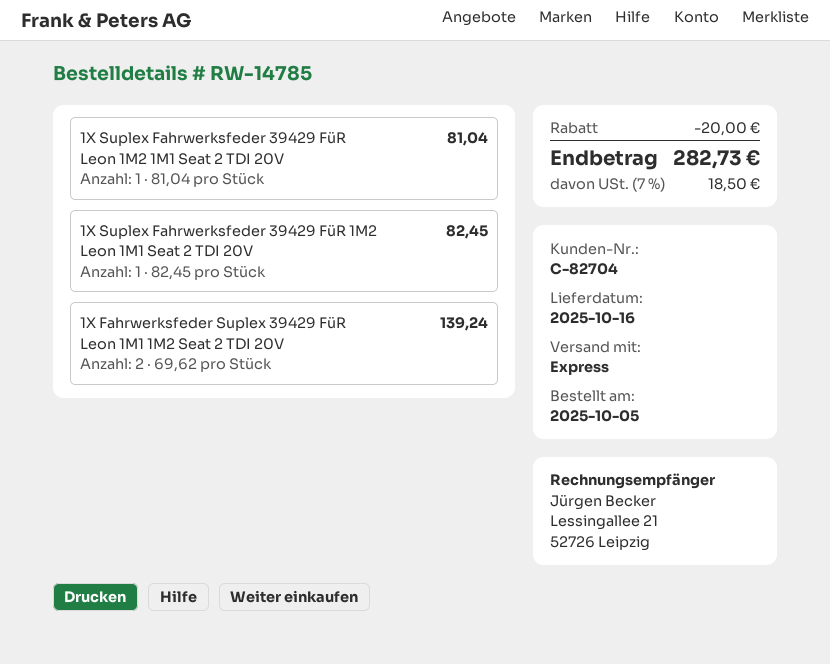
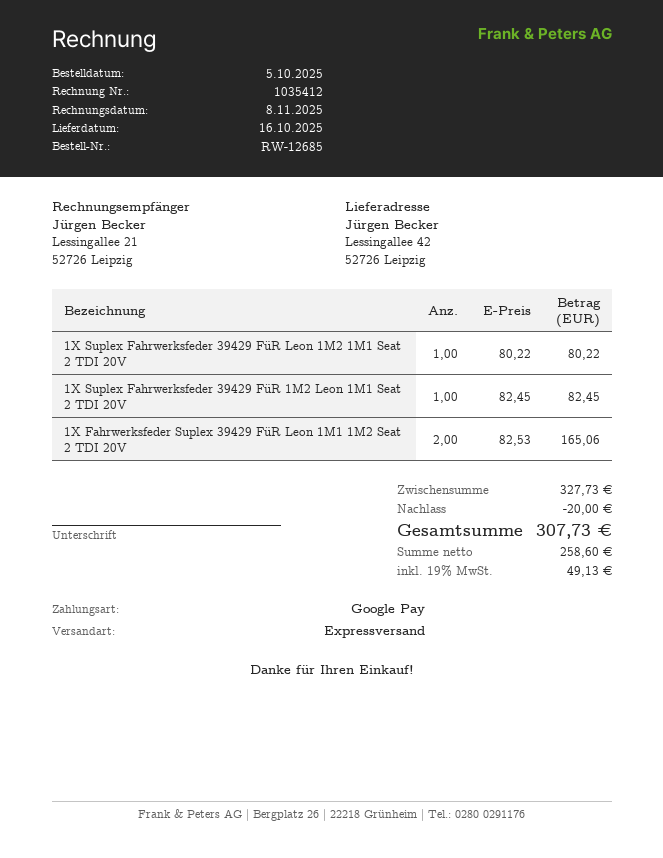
order number: RW-14785 -> RW-12685
1X Suplex Fahrwerksfeder 39429 FüR Leon 1M2 1M1 Seat 2 TDI 20V: 1 x 81.04 = 81.04 -> 1 x 80.22 = 80.22
1X Fahrwerksfeder Suplex 39429 FüR Leon 1M1 1M2 Seat 2 TDI 20V: 2 x 69.62 = 139.24 -> 2 x 82.53 = 165.06
tax: 7% = 18.50 -> 19% = 49.13
total: 282.73 -> 307.73

